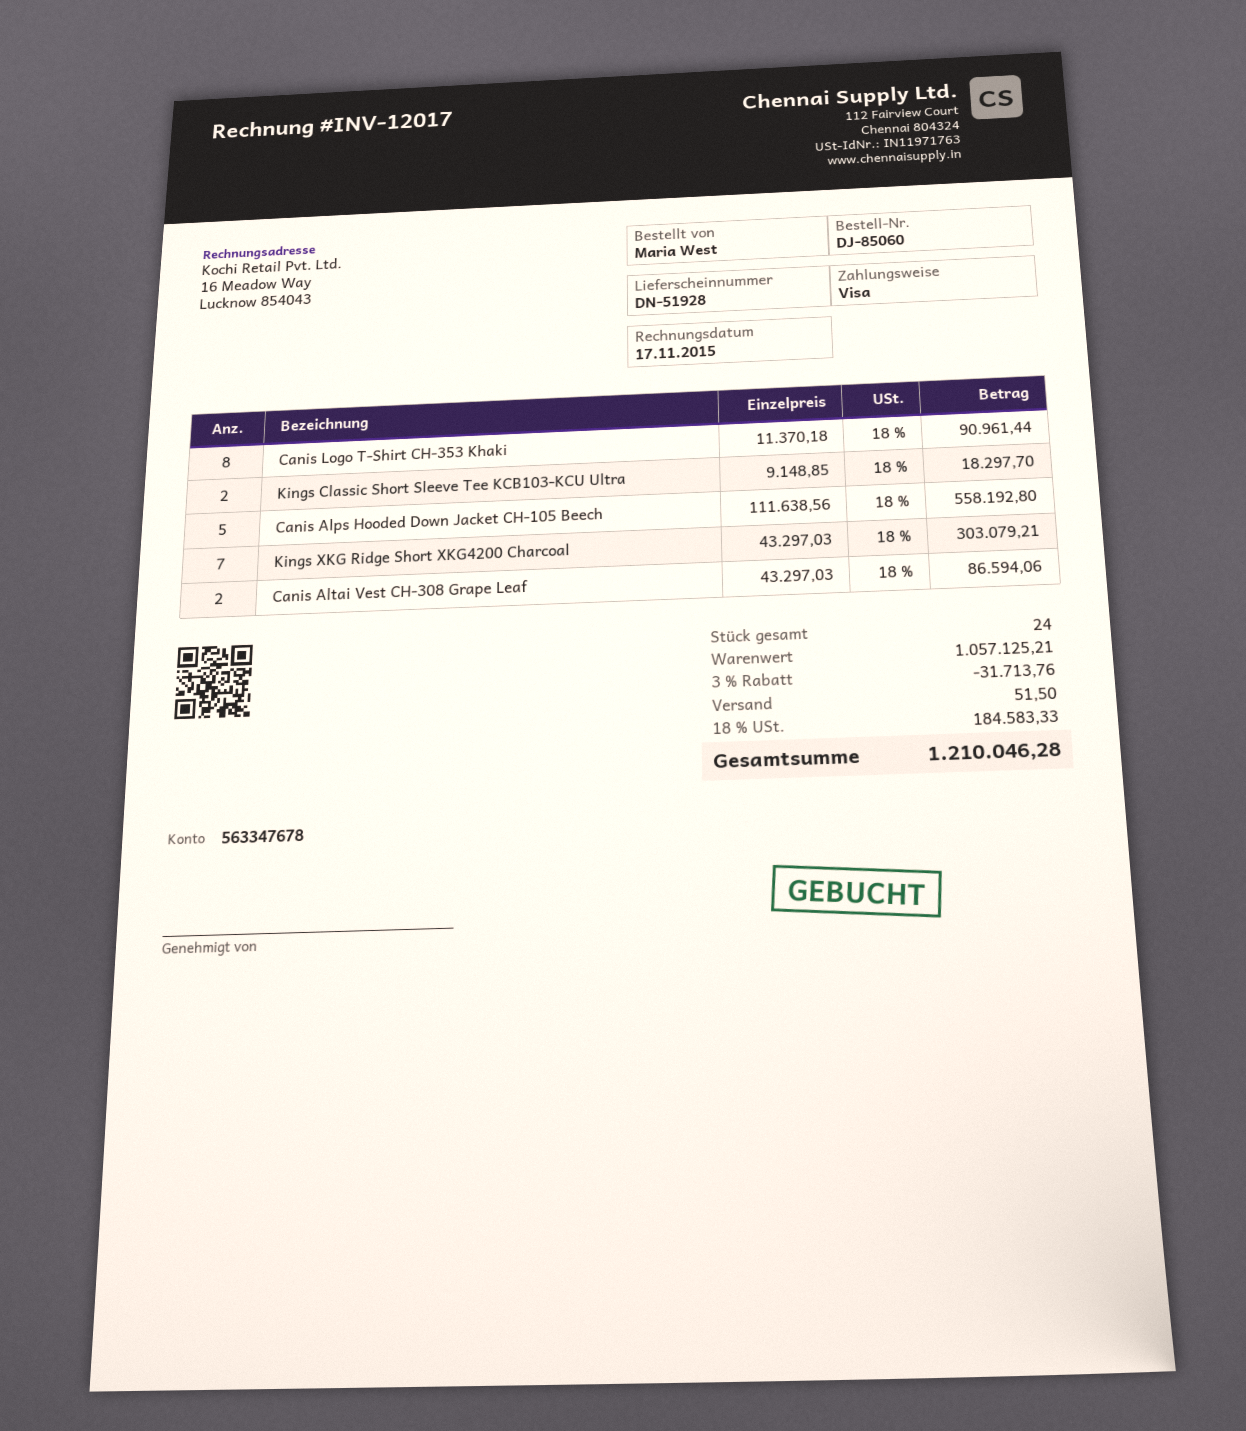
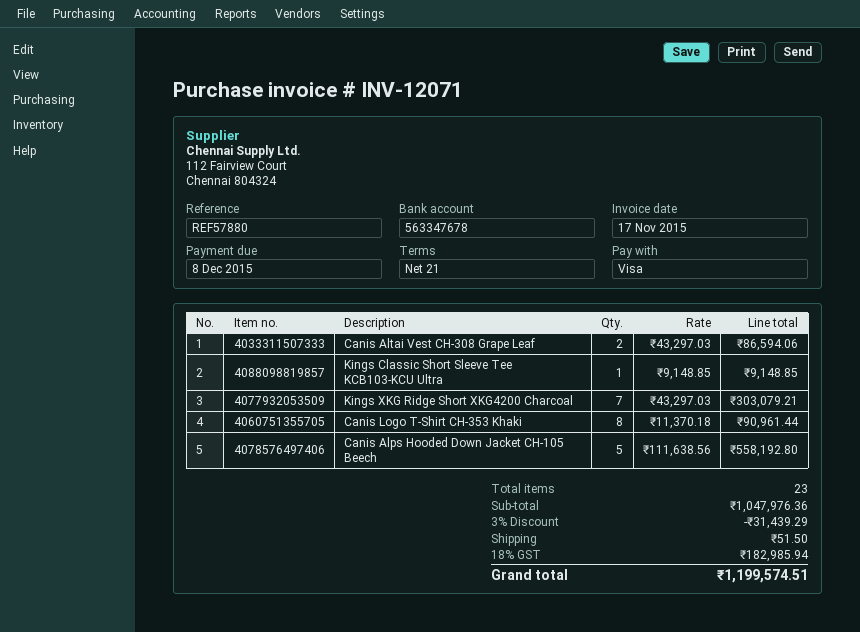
invoice number: INV-12017 -> INV-12071
Kings Classic Short Sleeve Tee KCB103-KCU Ultra: 2 x 9148.85 = 18297.70 -> 1 x 9148.85 = 9148.85
total quantity: 24 -> 23
subtotal: 1057125.21 -> 1047976.36
discount: 3% = 31713.76 -> 3% = 31439.29
tax: 18% = 184583.33 -> 18% = 182985.94
total: 1210046.28 -> 1199574.51

